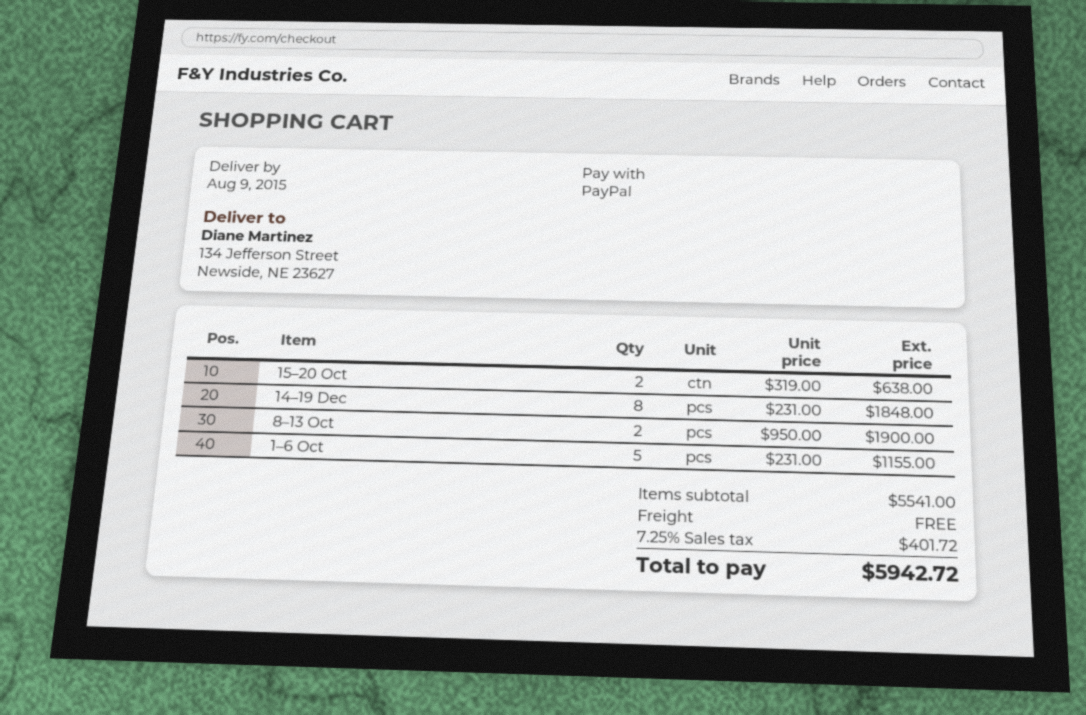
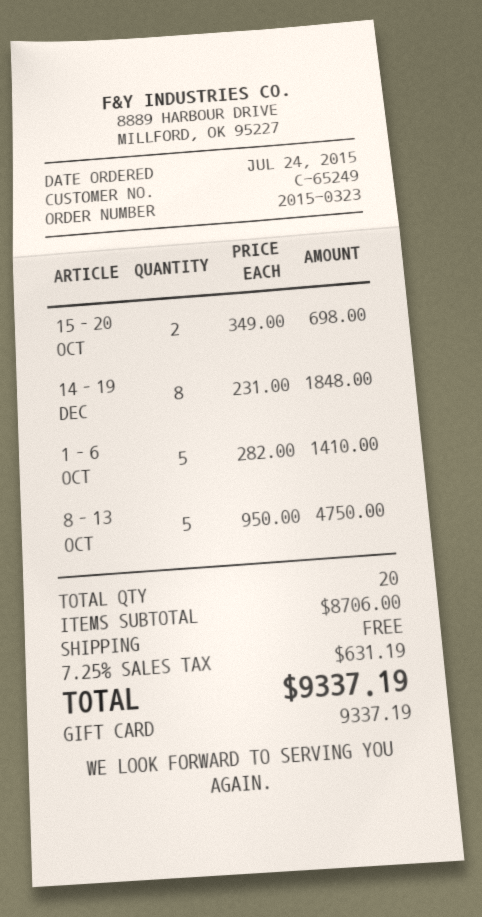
payment method: PayPal -> gift card
15–20 Oct: 2 x 319.00 = 638.00 -> 2 x 349.00 = 698.00
8–13 Oct: 2 x 950.00 = 1900.00 -> 5 x 950.00 = 4750.00
1–6 Oct: 5 x 231.00 = 1155.00 -> 5 x 282.00 = 1410.00
subtotal: 5541.00 -> 8706.00
tax: 7.25% = 401.72 -> 7.25% = 631.19
total: 5942.72 -> 9337.19

